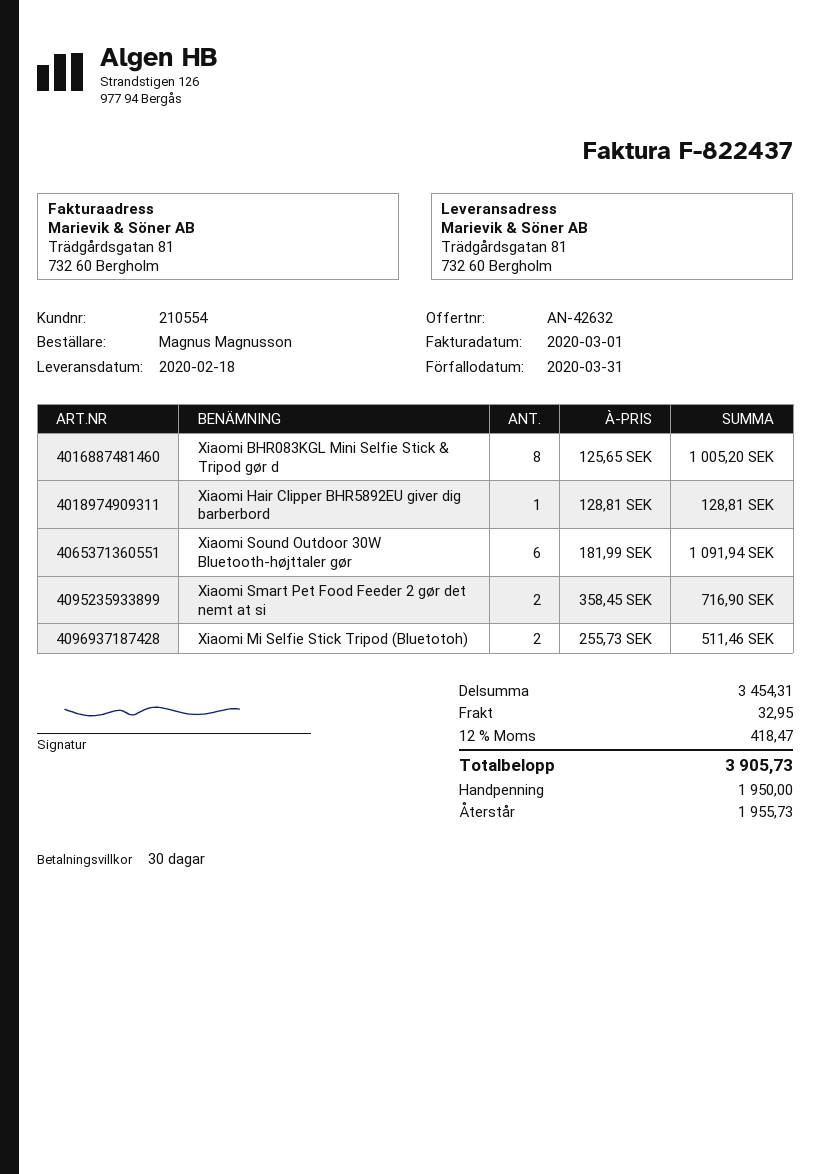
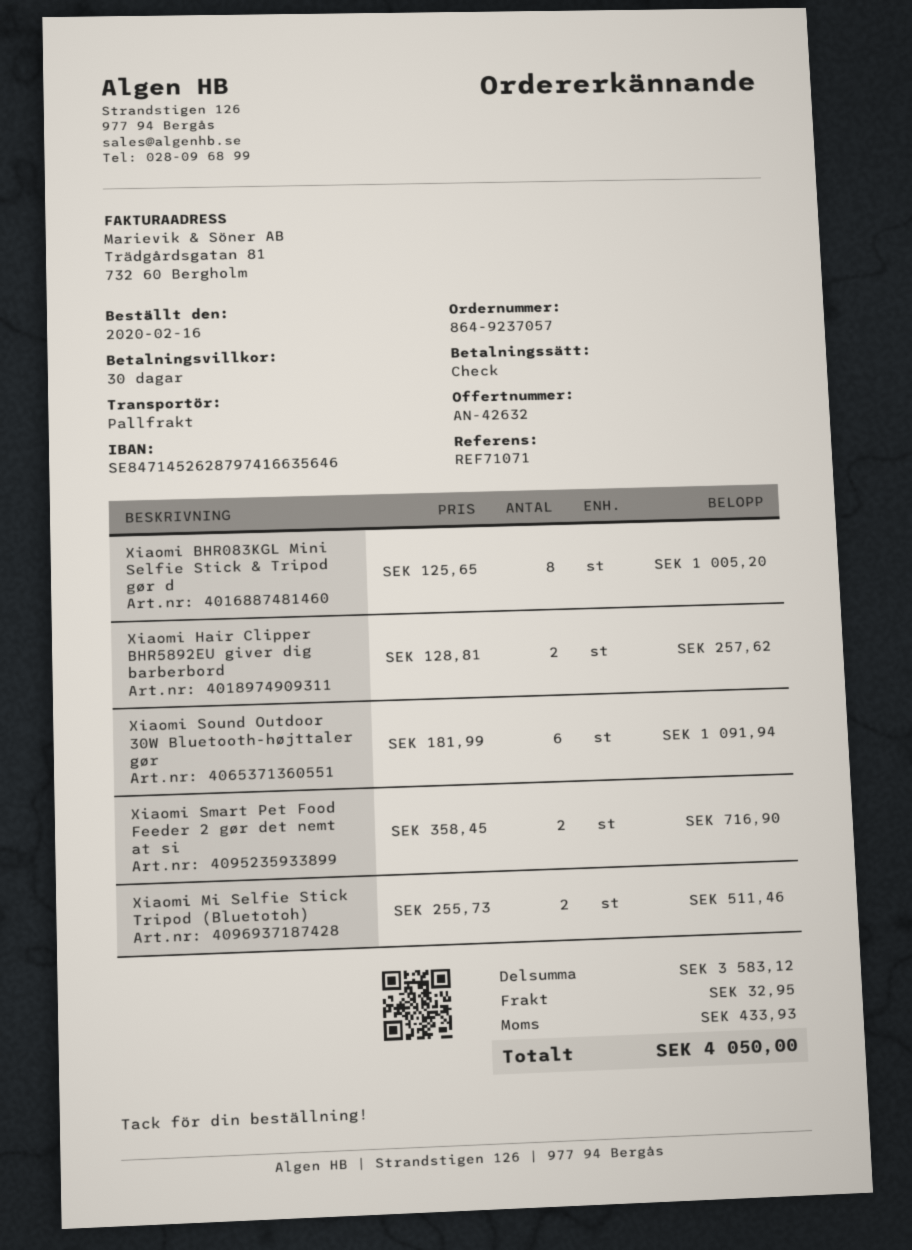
Xiaomi Hair Clipper BHR5892EU giver dig barberbord: 1 x 128.81 = 128.81 -> 2 x 128.81 = 257.62
subtotal: 3454.31 -> 3583.12
tax: 418.47 -> 433.93
total: 3905.73 -> 4050.00

